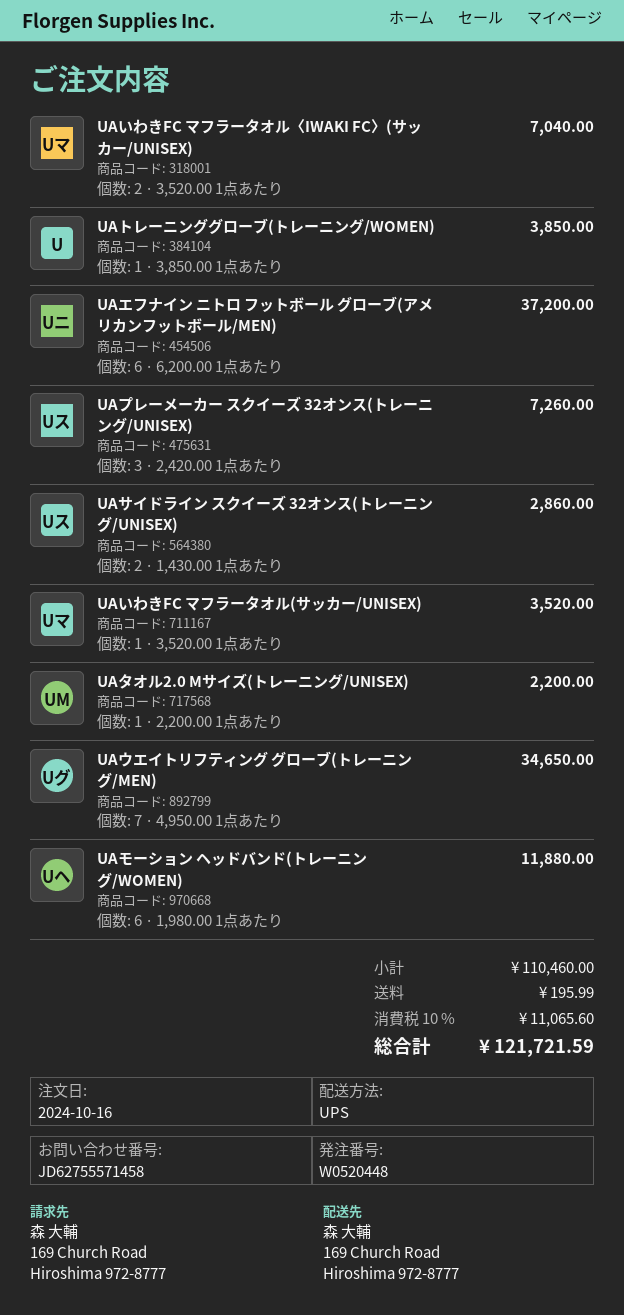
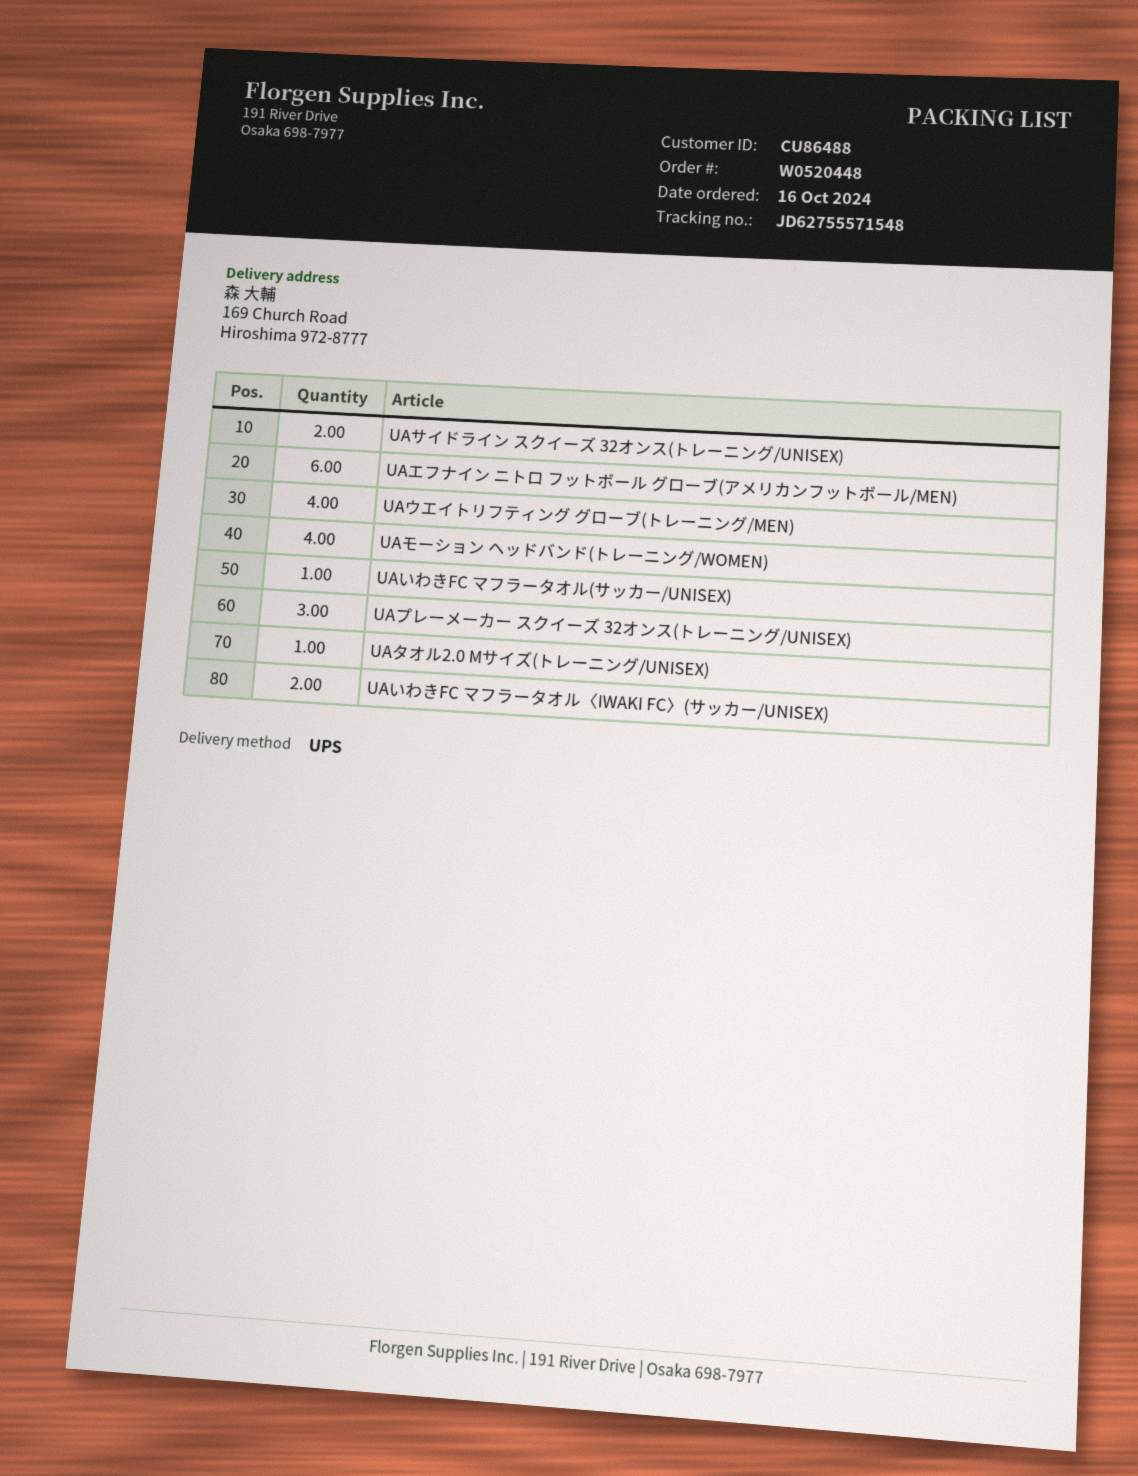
tracking number: JD62755571458 -> JD62755571548
UAトレーニンググローブ(トレーニング/WOMEN): 1 -> none
UAウエイトリフティング グローブ(トレーニング/MEN): 7 -> 4
UAモーション ヘッドバンド(トレーニング/WOMEN): 6 -> 4

